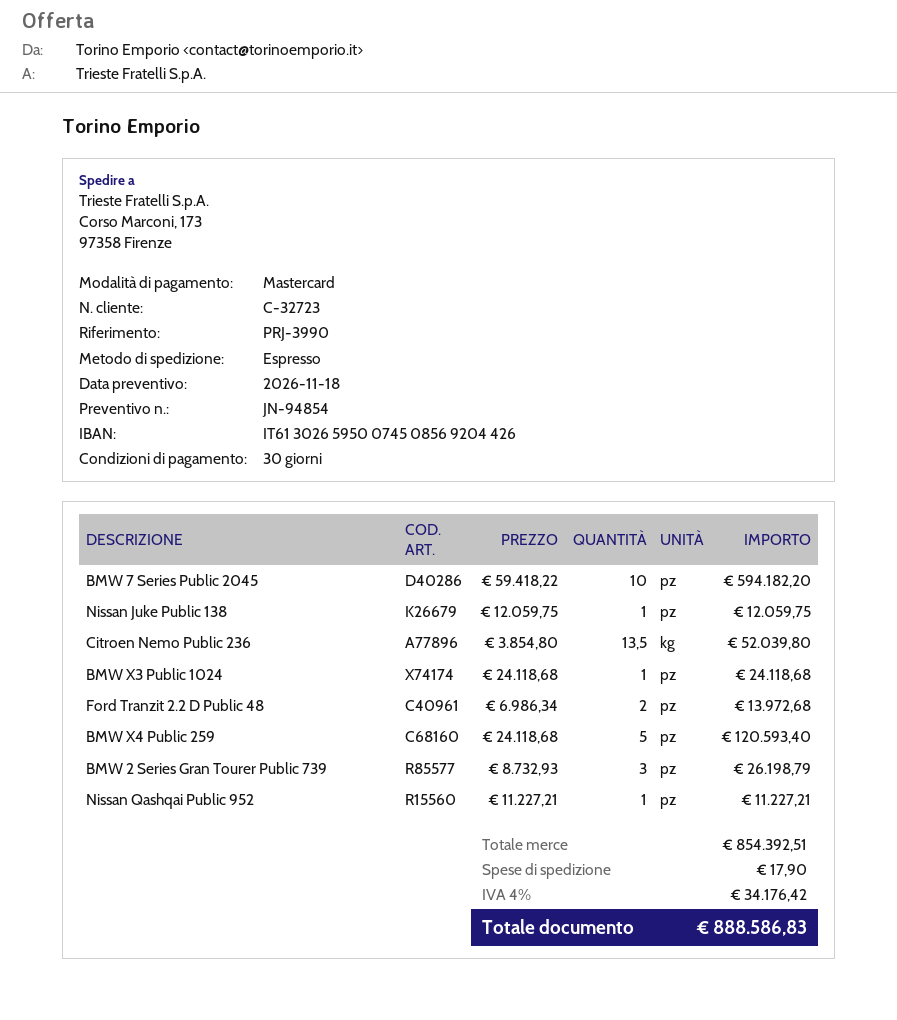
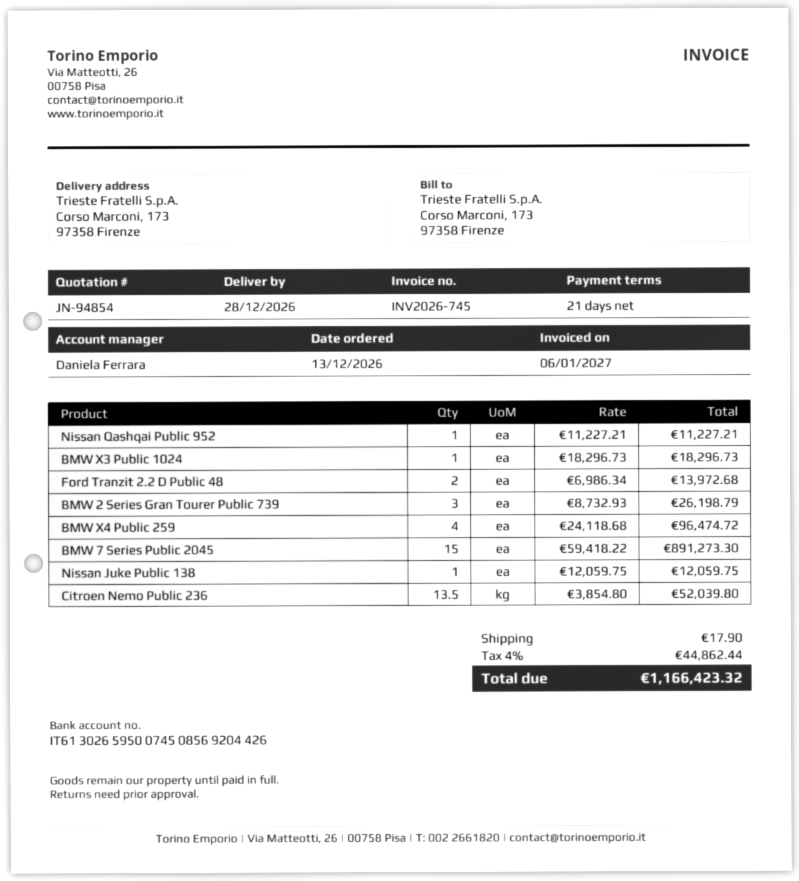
payment terms: 30 days -> 21 days
BMW 7 Series Public 2045: 10 x 59418.22 = 594182.20 -> 15 x 59418.22 = 891273.30
BMW X3 Public 1024: 1 x 24118.68 = 24118.68 -> 1 x 18296.73 = 18296.73
BMW X4 Public 259: 5 x 24118.68 = 120593.40 -> 4 x 24118.68 = 96474.72
tax: 4% = 34176.42 -> 4% = 44862.44
total: 888586.83 -> 1166423.32

